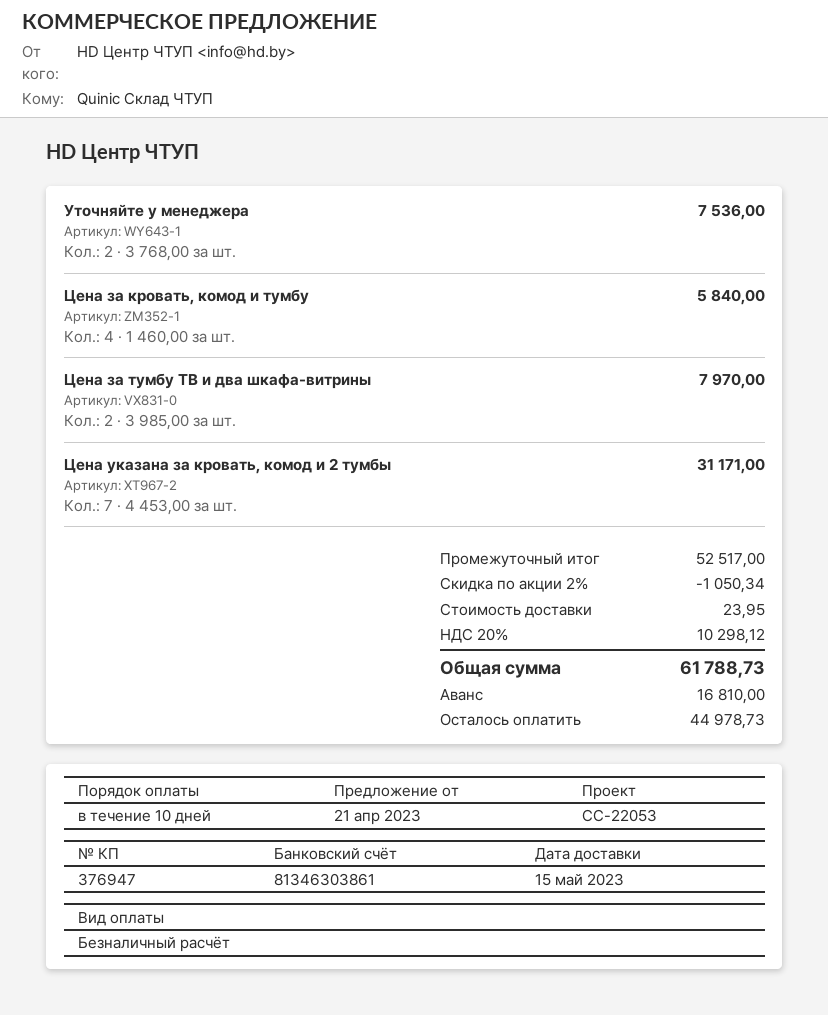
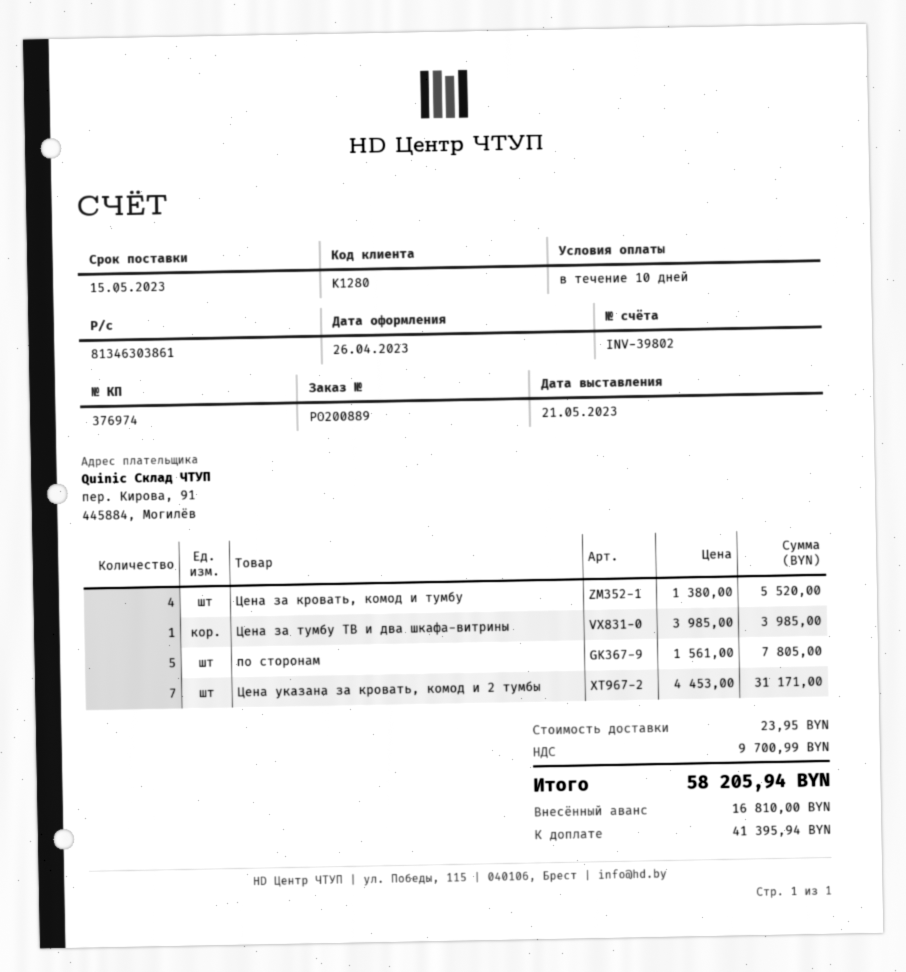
quote number: 376947 -> 376974
Уточняйте у менеджера: 2 x 3768.00 = 7536.00 -> none
Цена за кровать, комод и тумбу: 4 x 1460.00 = 5840.00 -> 4 x 1380.00 = 5520.00
Цена за тумбу ТВ и два шкафа-витрины: 2 x 3985.00 = 7970.00 -> 1 x 3985.00 = 3985.00
по сторонам: none -> 5 x 1561.00 = 7805.00
discount: 2% = 1050.34 -> none
tax: 10298.12 -> 9700.99
total: 61788.73 -> 58205.94
balance: 44978.73 -> 41395.94

